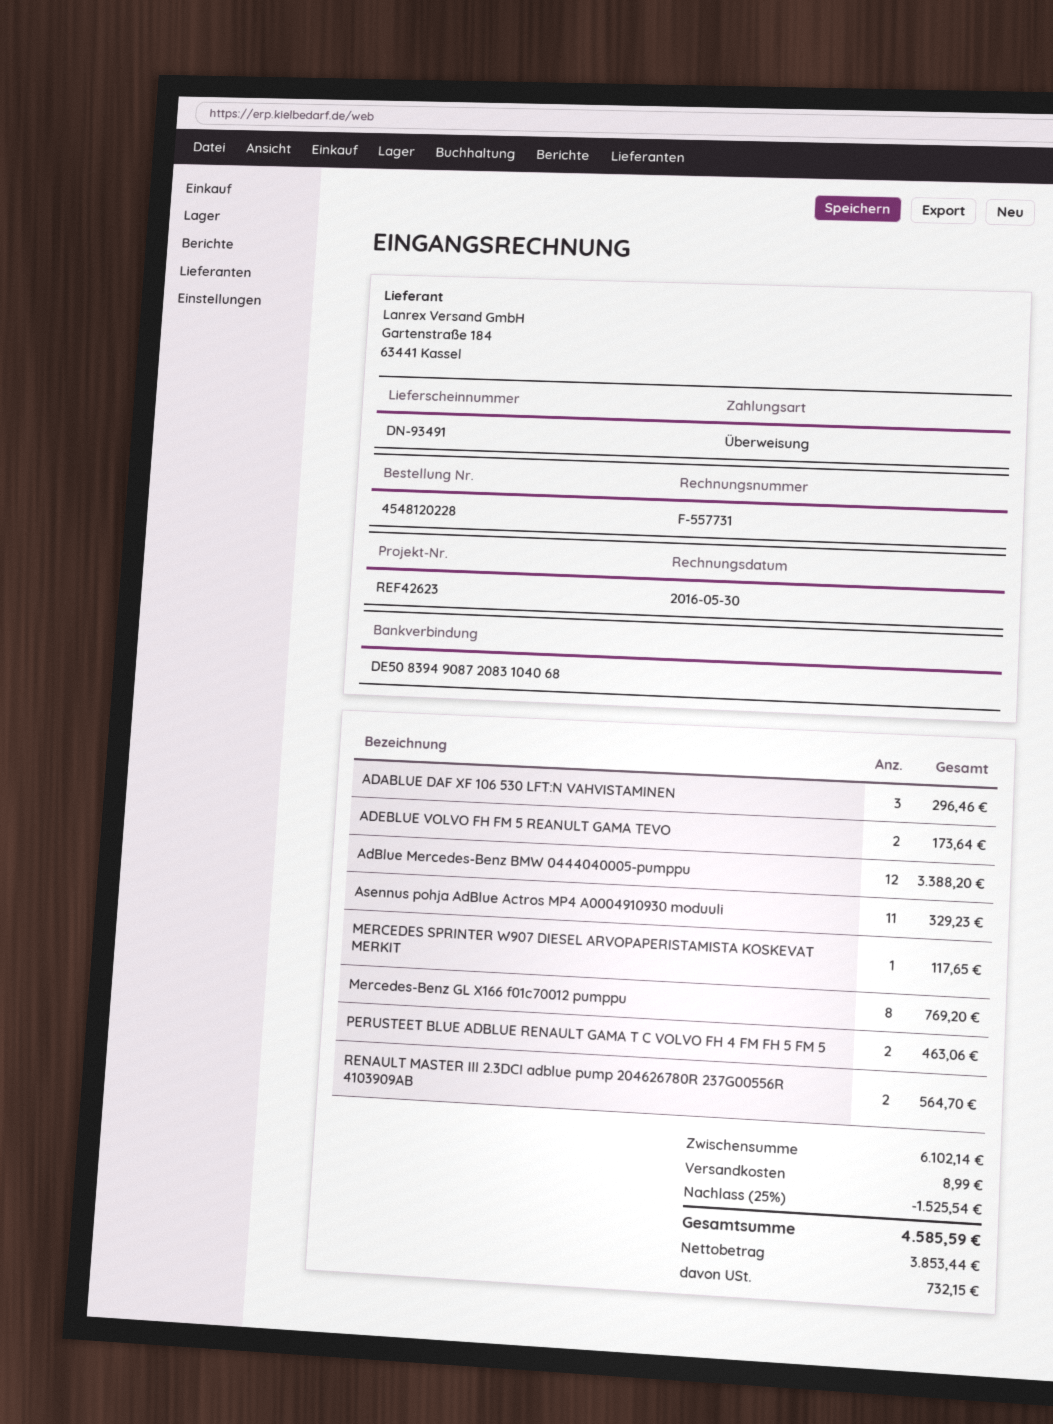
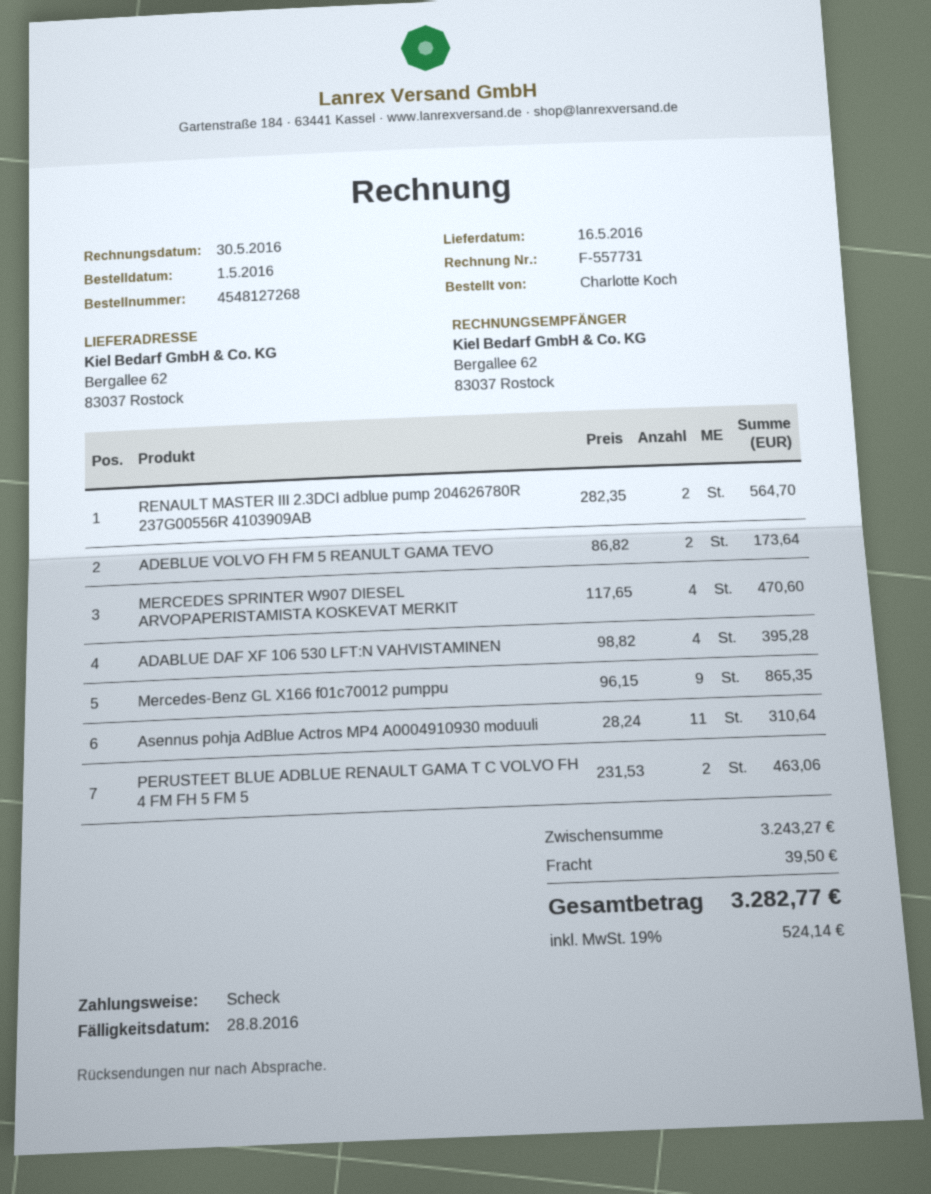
order number: 4548120228 -> 4548127268
payment method: bank transfer -> cheque
ADABLUE DAF XF 106 530 LFT:N VAHVISTAMINEN: 3 for 296.46 -> 4 for 395.28
AdBlue Mercedes-Benz BMW 0444040005-pumppu: 12 for 3388.20 -> none
Asennus pohja AdBlue Actros MP4 A0004910930 moduuli: 11 for 329.23 -> 11 for 310.64
MERCEDES SPRINTER W907 DIESEL ARVOPAPERISTAMISTA KOSKEVAT MERKIT: 1 for 117.65 -> 4 for 470.60
Mercedes-Benz GL X166 f01c70012 pumppu: 8 for 769.20 -> 9 for 865.35
subtotal: 6102.14 -> 3243.27
discount: 25% = 1525.54 -> none
shipping: 8.99 -> 39.50
tax: 732.15 -> 524.14
total: 4585.59 -> 3282.77

